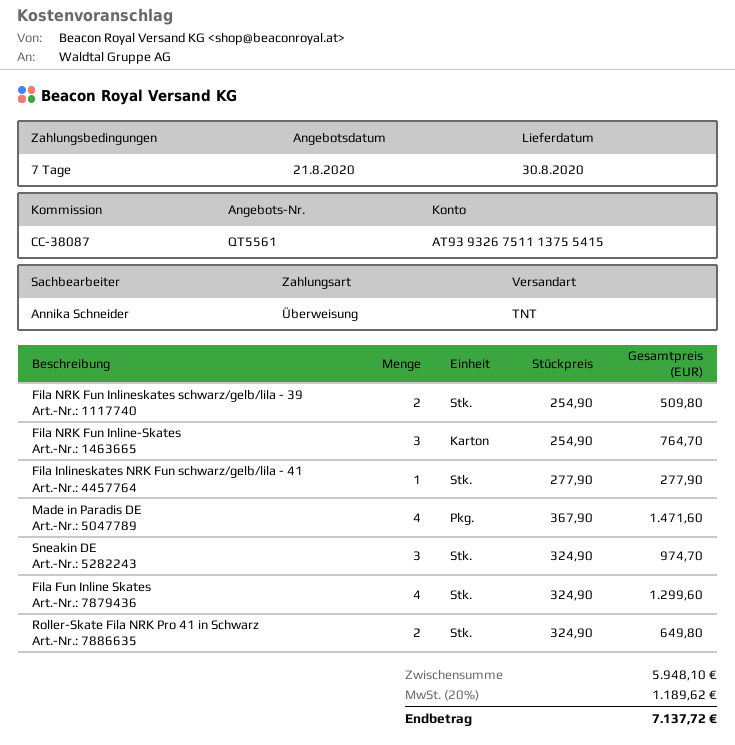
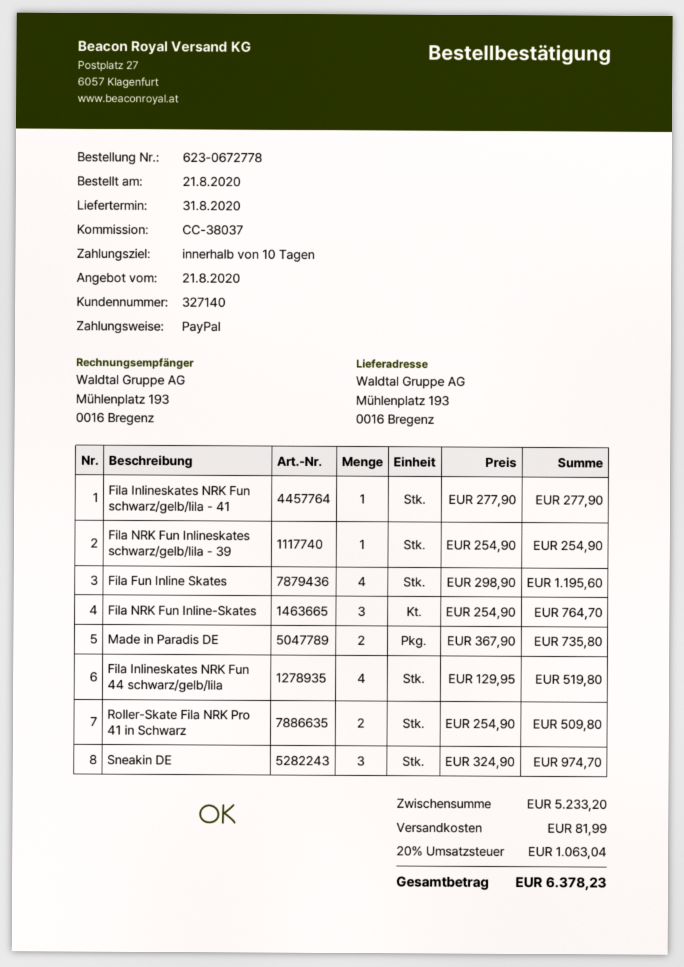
delivery date: 2020-08-30 -> 2020-08-31
payment terms: 7 days -> 10 days
reference: CC-38087 -> CC-38037
payment method: bank transfer -> PayPal
Fila NRK Fun Inlineskates schwarz/gelb/lila - 39: 2 x 254.90 = 509.80 -> 1 x 254.90 = 254.90
Made in Paradis DE: 4 x 367.90 = 1471.60 -> 2 x 367.90 = 735.80
Fila Fun Inline Skates: 4 x 324.90 = 1299.60 -> 4 x 298.90 = 1195.60
Roller-Skate Fila NRK Pro 41 in Schwarz: 2 x 324.90 = 649.80 -> 2 x 254.90 = 509.80
Fila Inlineskates NRK Fun 44 schwarz/gelb/lila: none -> 4 x 129.95 = 519.80
subtotal: 5948.10 -> 5233.20
shipping: none -> 81.99
tax: 20% = 1189.62 -> 20% = 1063.04
total: 7137.72 -> 6378.23

